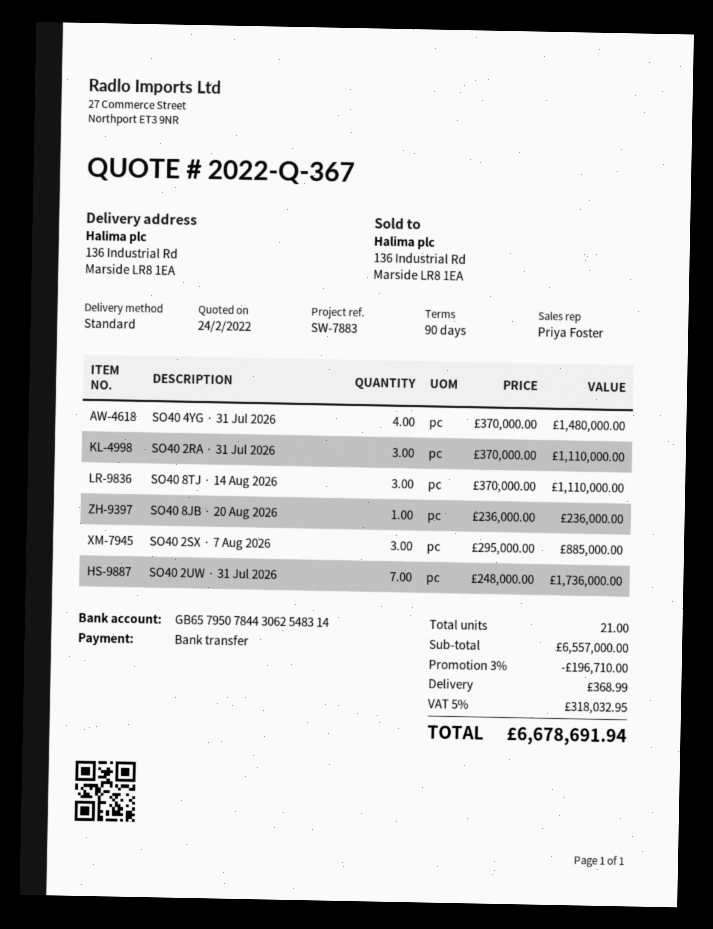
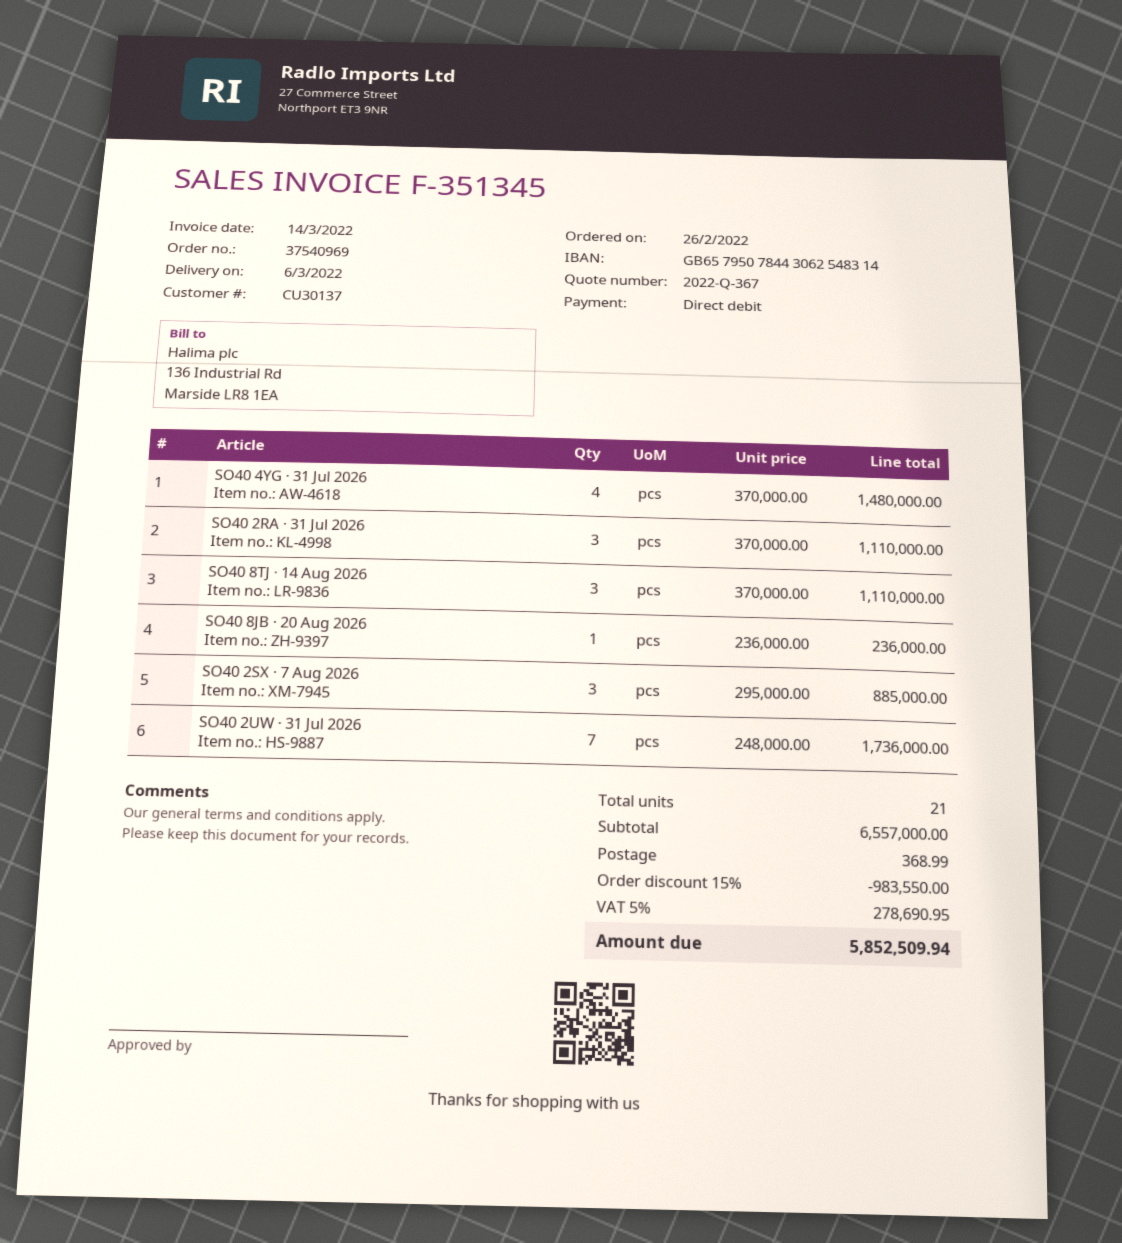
payment method: bank transfer -> direct debit
discount: 3% = 196710.00 -> 15% = 983550.00
tax: 5% = 318032.95 -> 5% = 278690.95
total: 6678691.94 -> 5852509.94

